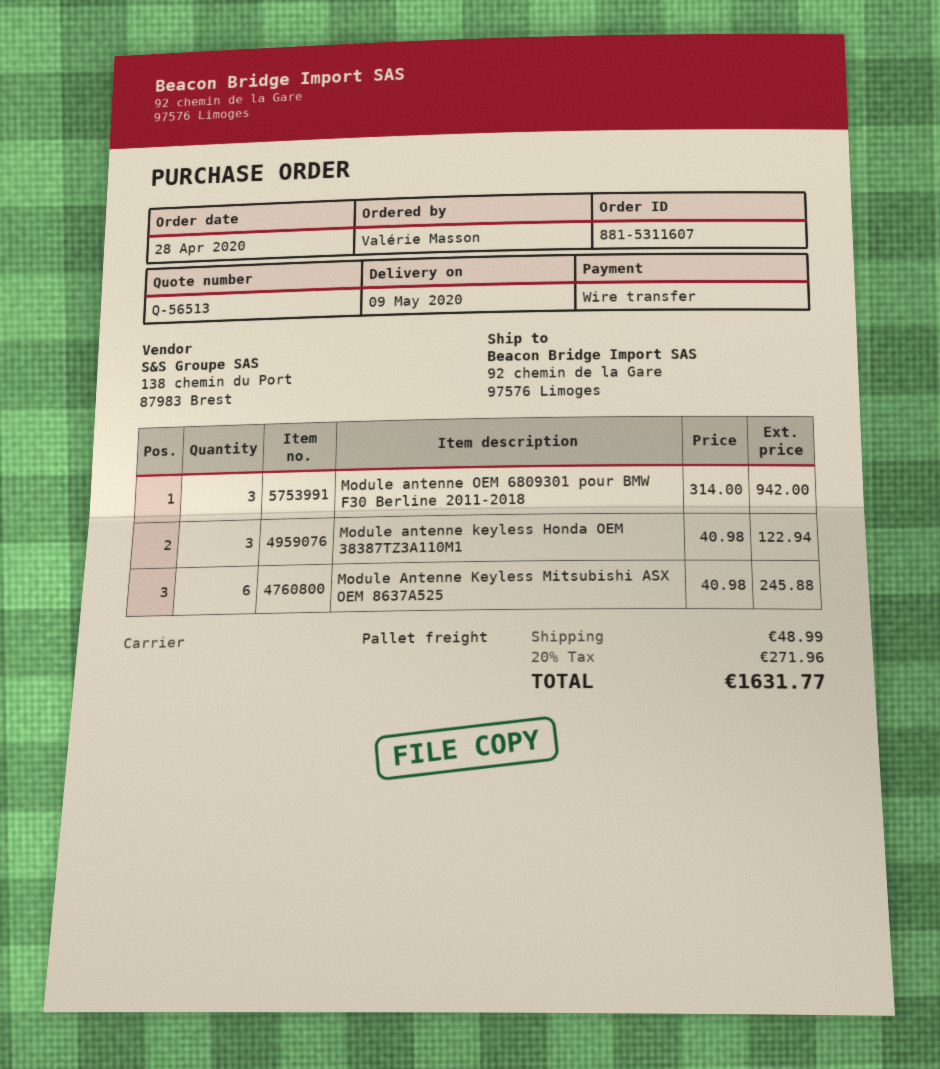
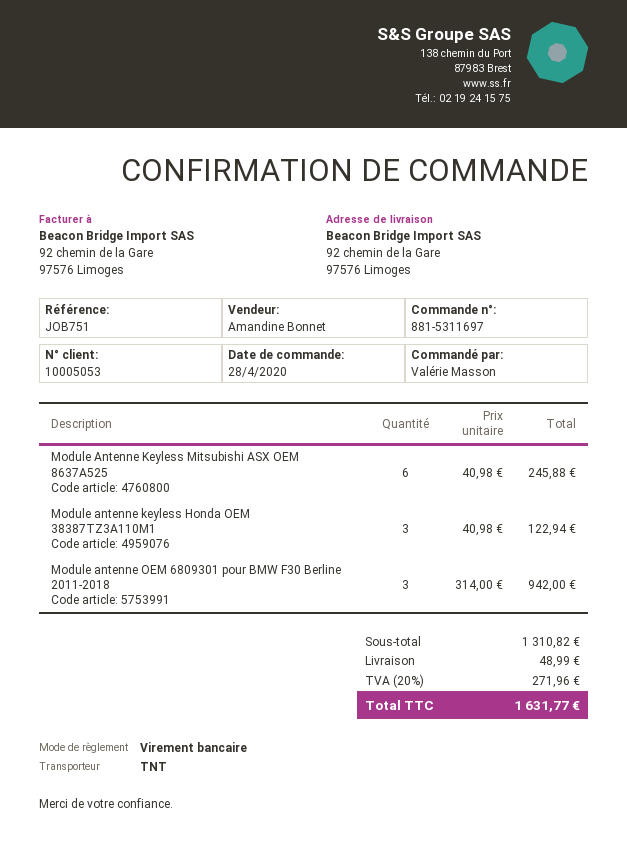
order number: 881-5311607 -> 881-5311697
shipping method: pallet freight -> TNT

